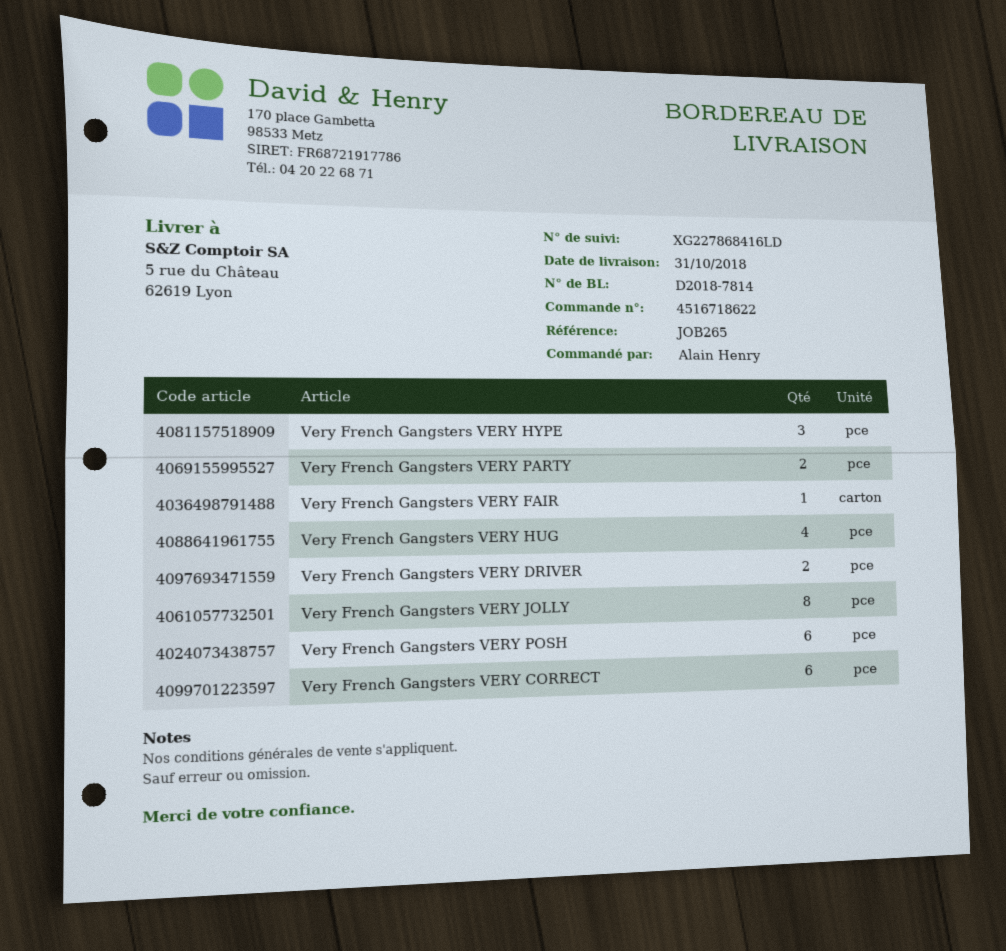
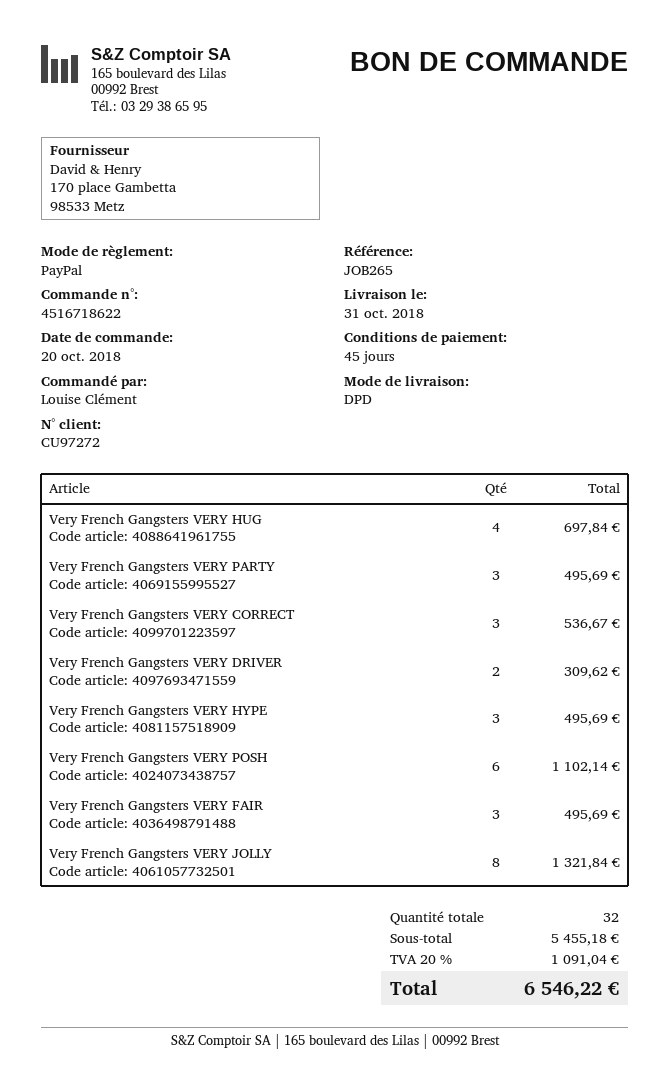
ordered by: Alain Henry -> Louise Clément
Very French Gangsters VERY PARTY: 2 -> 3
Very French Gangsters VERY FAIR: 1 -> 3
Very French Gangsters VERY CORRECT: 6 -> 3

